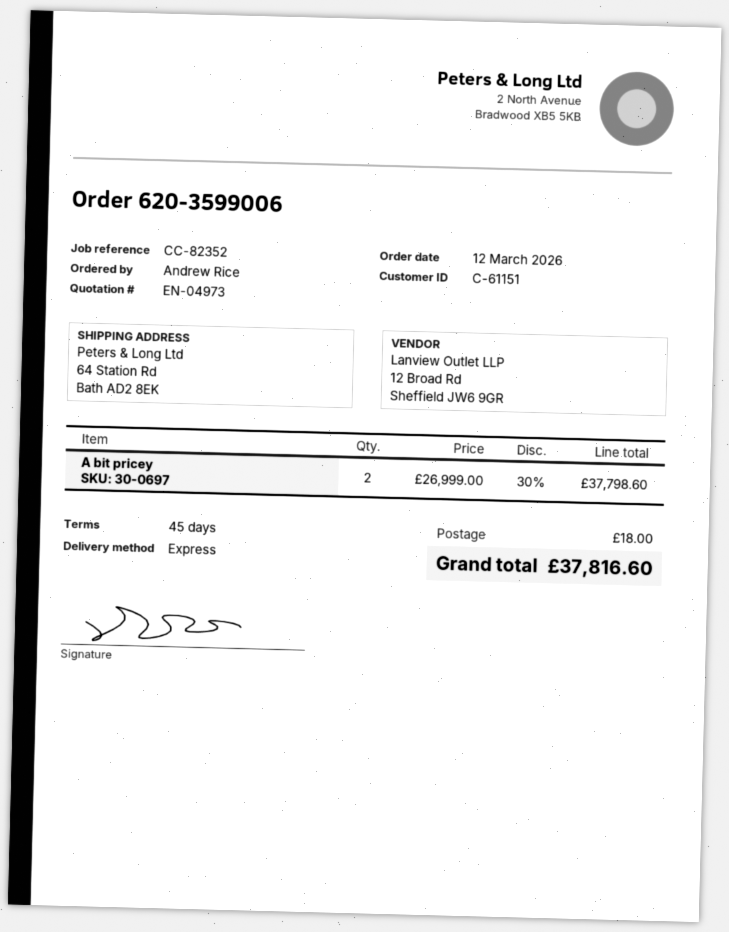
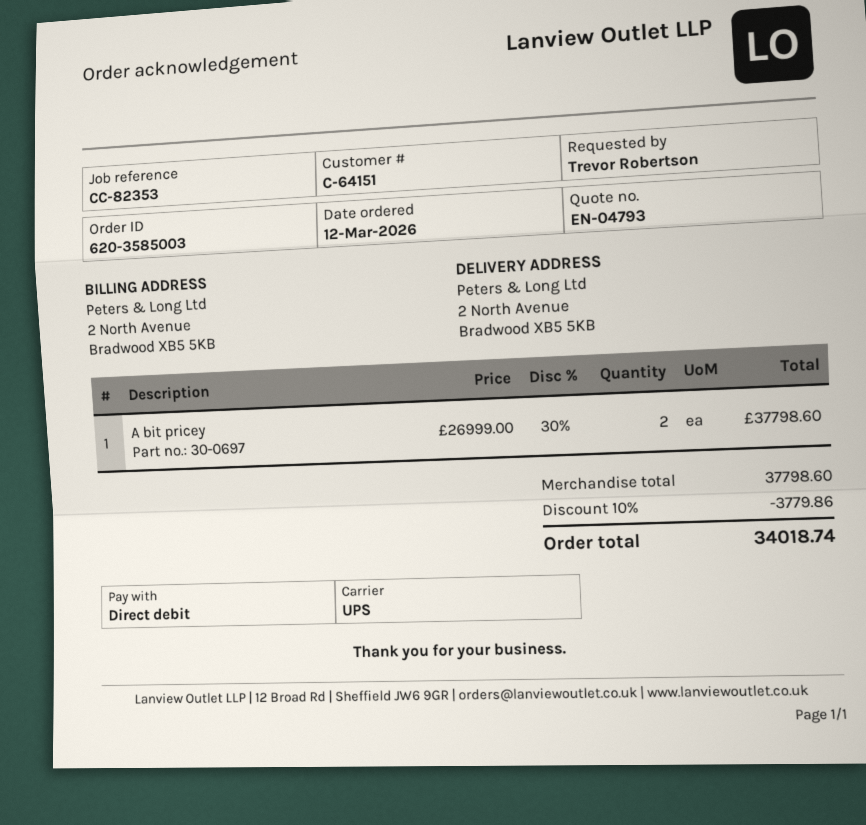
quote number: EN-04973 -> EN-04793
order number: 620-3599006 -> 620-3585003
customer number: C-61151 -> C-64151
reference: CC-82352 -> CC-82353
ordered by: Andrew Rice -> Trevor Robertson
shipping method: express -> UPS
ship to: 64 Station Rd, Bath AD2 8EK -> 2 North Avenue, Bradwood XB5 5KB
discount: none -> 10% = 3779.86
shipping: 18.00 -> none
total: 37816.60 -> 34018.74

